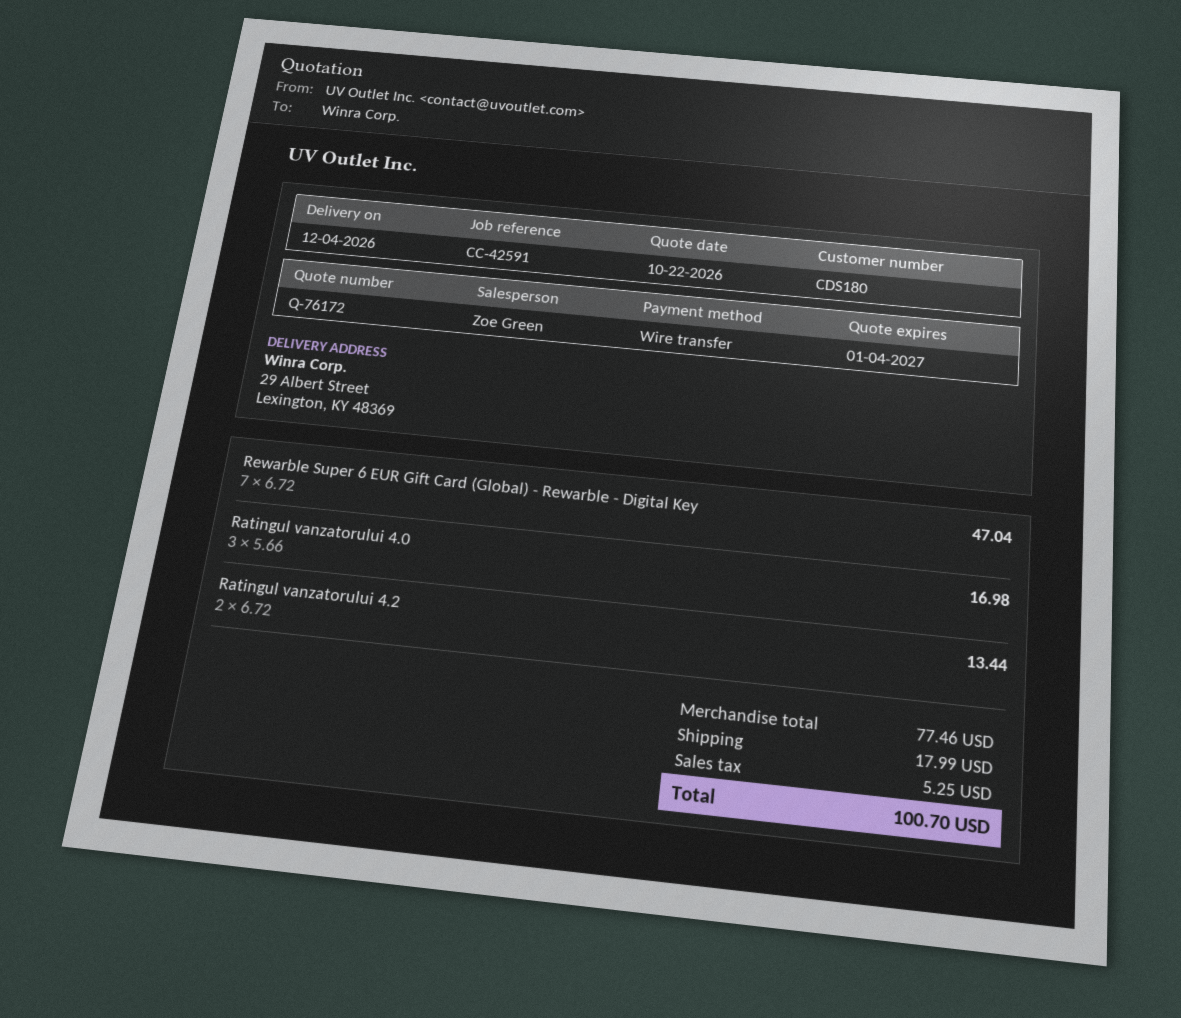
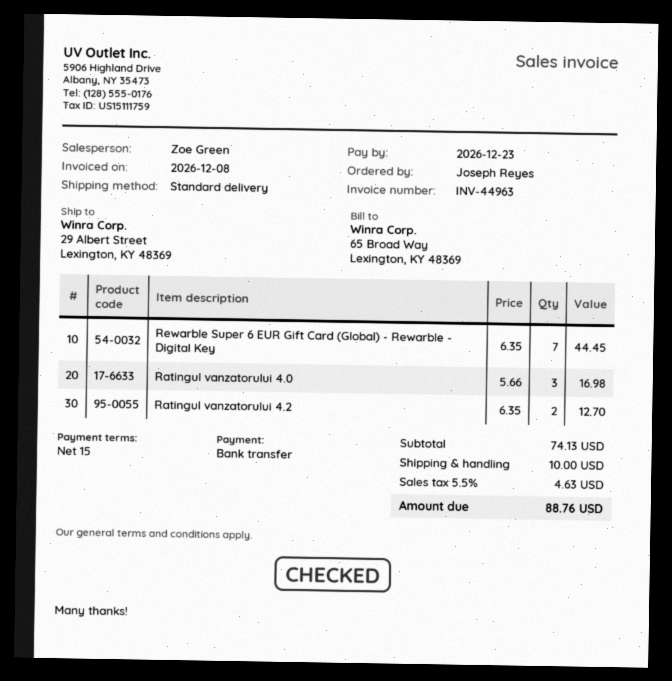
Rewarble Super 6 EUR Gift Card (Global) - Rewarble - Digital Key: 7 x 6.72 = 47.04 -> 7 x 6.35 = 44.45
Ratingul vanzatorului 4.2: 2 x 6.72 = 13.44 -> 2 x 6.35 = 12.70
subtotal: 77.46 -> 74.13
shipping: 17.99 -> 10.00
tax: 5.25 -> 4.63
total: 100.70 -> 88.76

